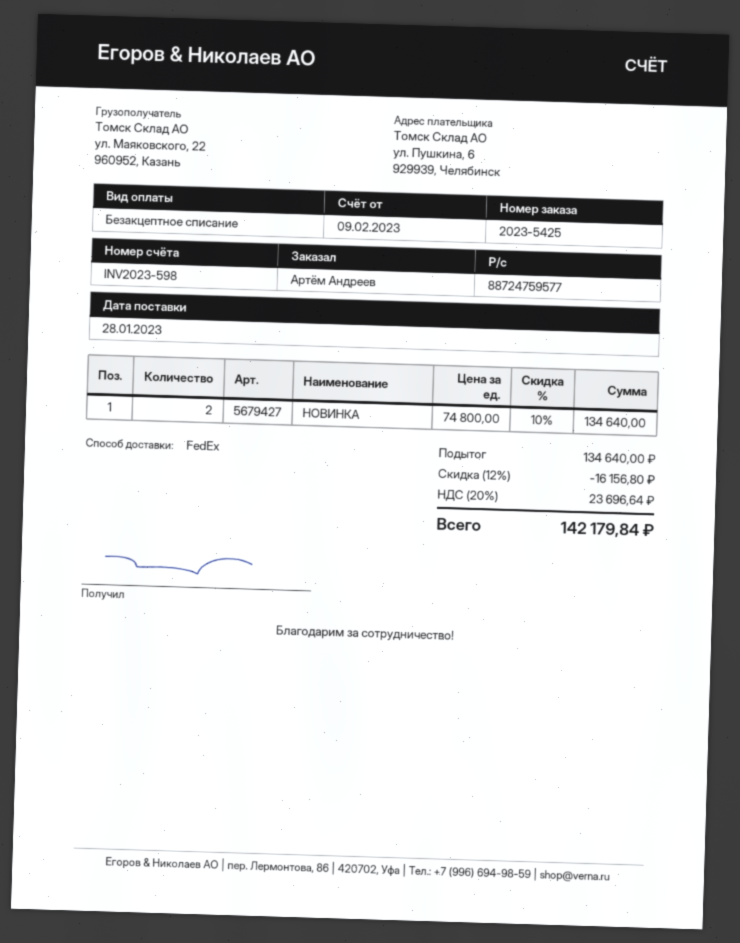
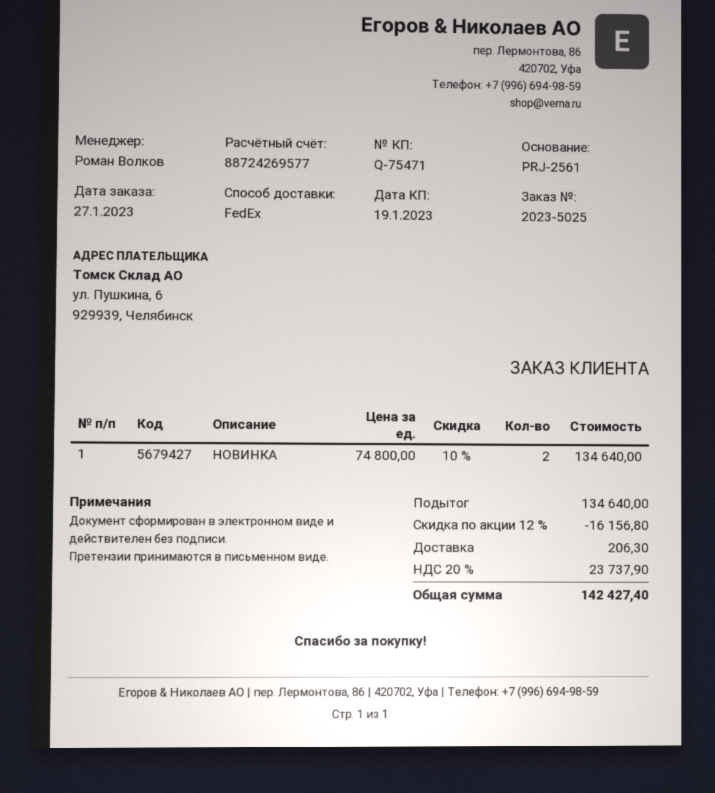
order number: 2023-5425 -> 2023-5025
bank account: 88724759577 -> 88724269577
shipping: none -> 206.30
tax: 20% = 23696.64 -> 20% = 23737.90
total: 142179.84 -> 142427.40

